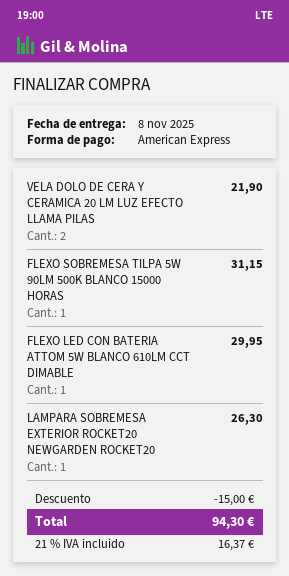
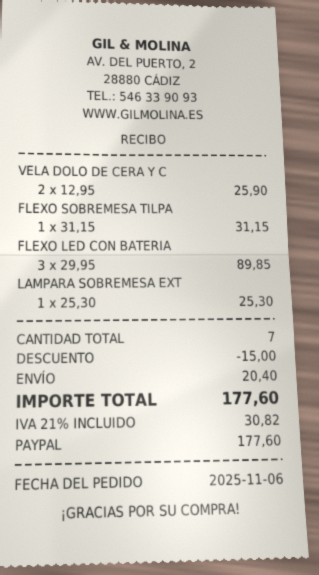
payment method: American Express -> PayPal
VELA DOLO DE CERA Y CERAMICA 20 LM LUZ EFECTO LLAMA PILAS: 2 for 21.90 -> 2 for 25.90
FLEXO LED CON BATERIA ATTOM 5W BLANCO 610LM CCT DIMABLE: 1 for 29.95 -> 3 for 89.85
LAMPARA SOBREMESA EXTERIOR ROCKET20 NEWGARDEN ROCKET20: 1 for 26.30 -> 1 for 25.30
shipping: none -> 20.40
tax: 21% = 16.37 -> 21% = 30.82
total: 94.30 -> 177.60

